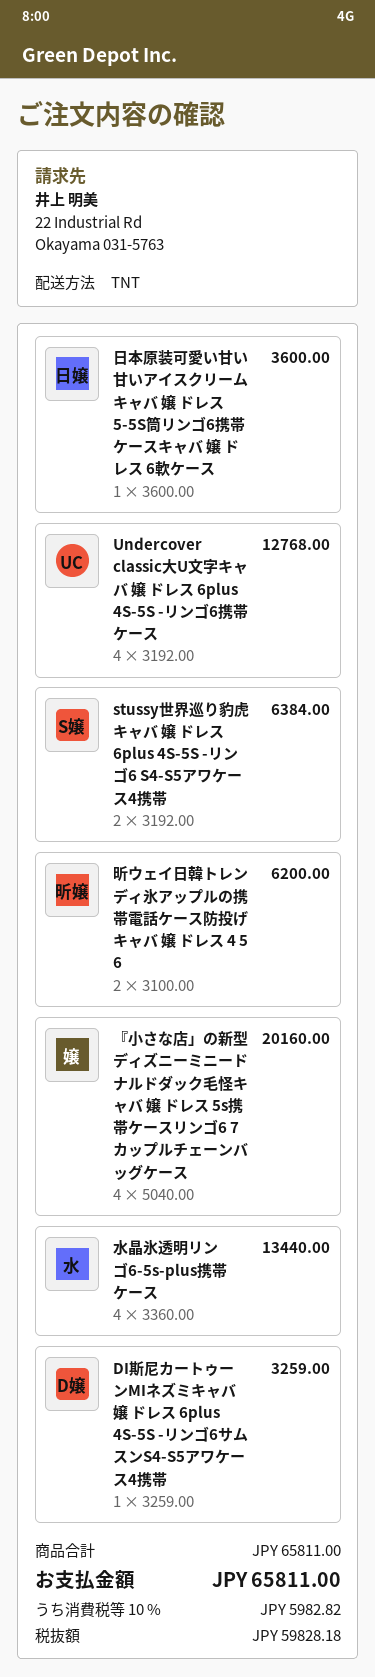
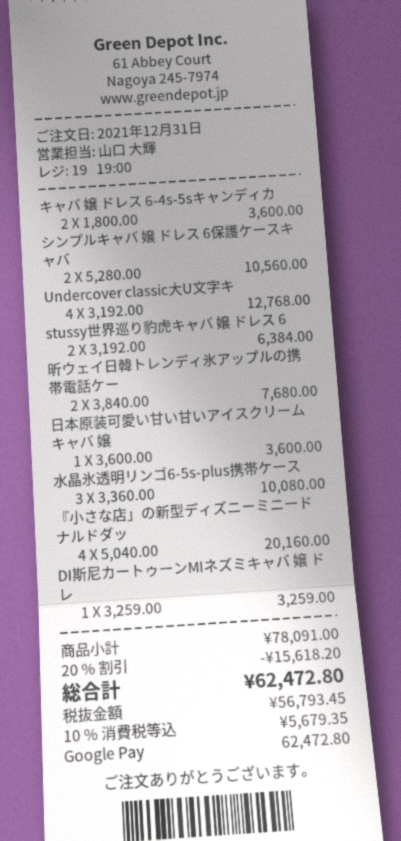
昕ウェイ日韓トレンディ氷アップルの携帯電話ケース防投げキャバ 嬢 ドレス 4 5 6: 2 x 3100.00 = 6200.00 -> 2 x 3840.00 = 7680.00
水晶氷透明リンゴ6-5s-plus携帯ケース: 4 x 3360.00 = 13440.00 -> 3 x 3360.00 = 10080.00
キャバ 嬢 ドレス 6-4s-5sキャンディカ: none -> 2 x 1800.00 = 3600.00
シンプルキャバ 嬢 ドレス 6保護ケースキャバ: none -> 2 x 5280.00 = 10560.00
subtotal: 65811.00 -> 78091.00
discount: none -> 20% = 15618.20
net: 59828.18 -> 56793.45
tax: 10% = 5982.82 -> 10% = 5679.35
total: 65811.00 -> 62472.80

